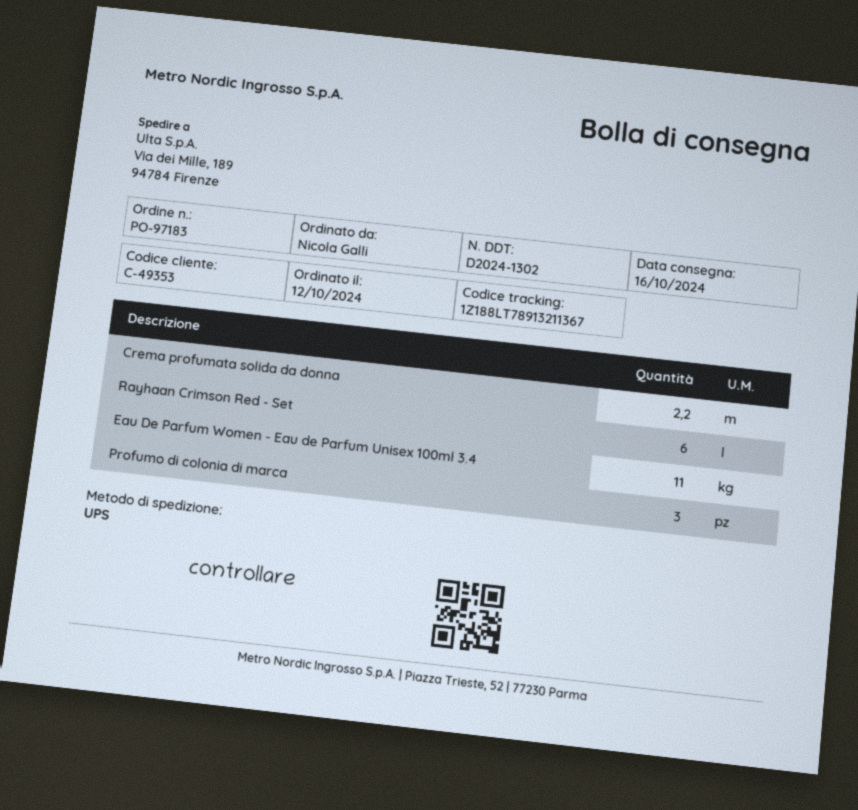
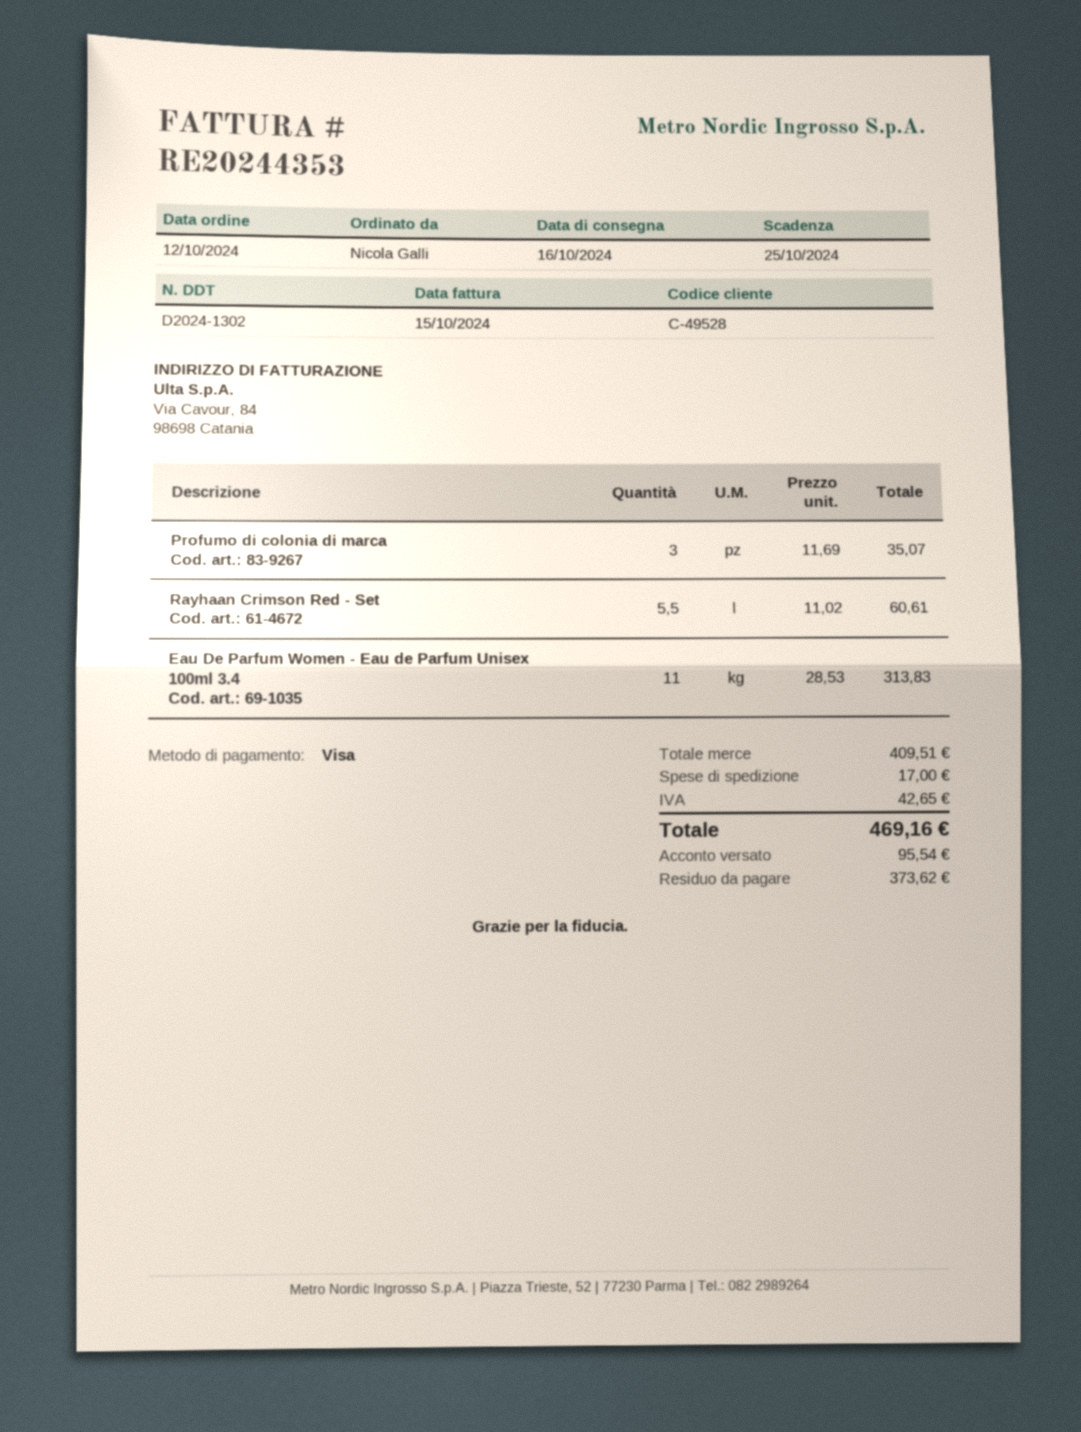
customer number: C-49353 -> C-49528
Crema profumata solida da donna: 2.2 -> none
Rayhaan Crimson Red - Set: 6 -> 5.5

